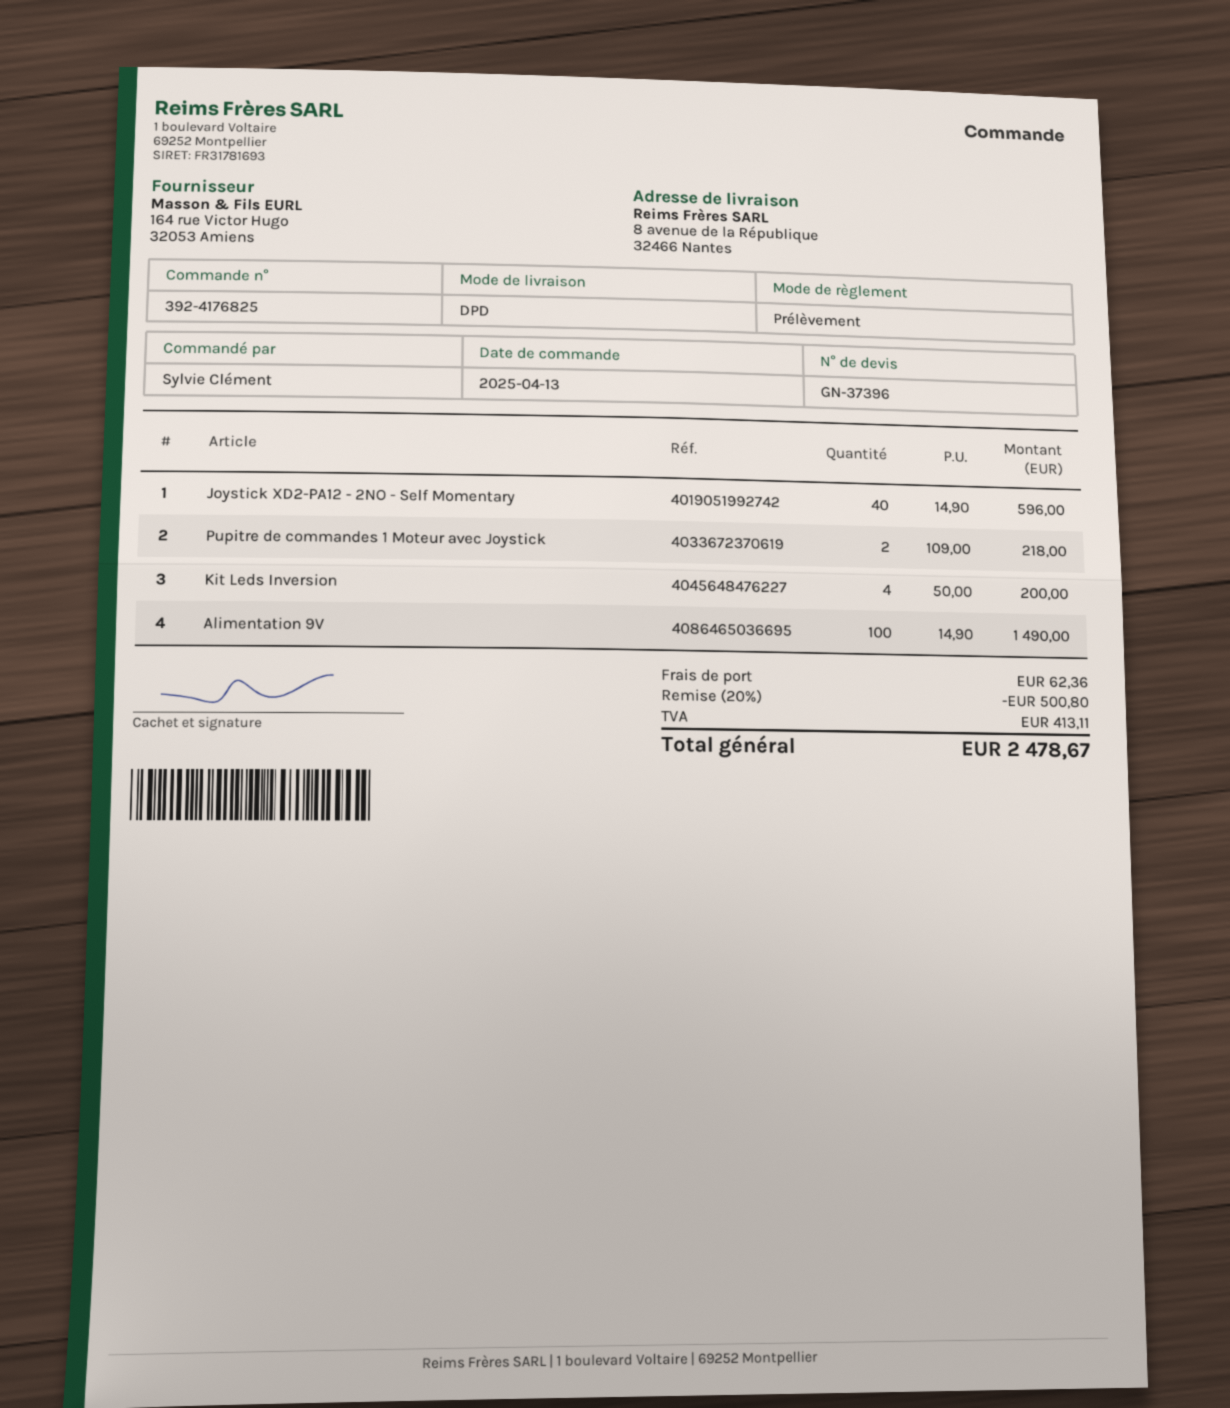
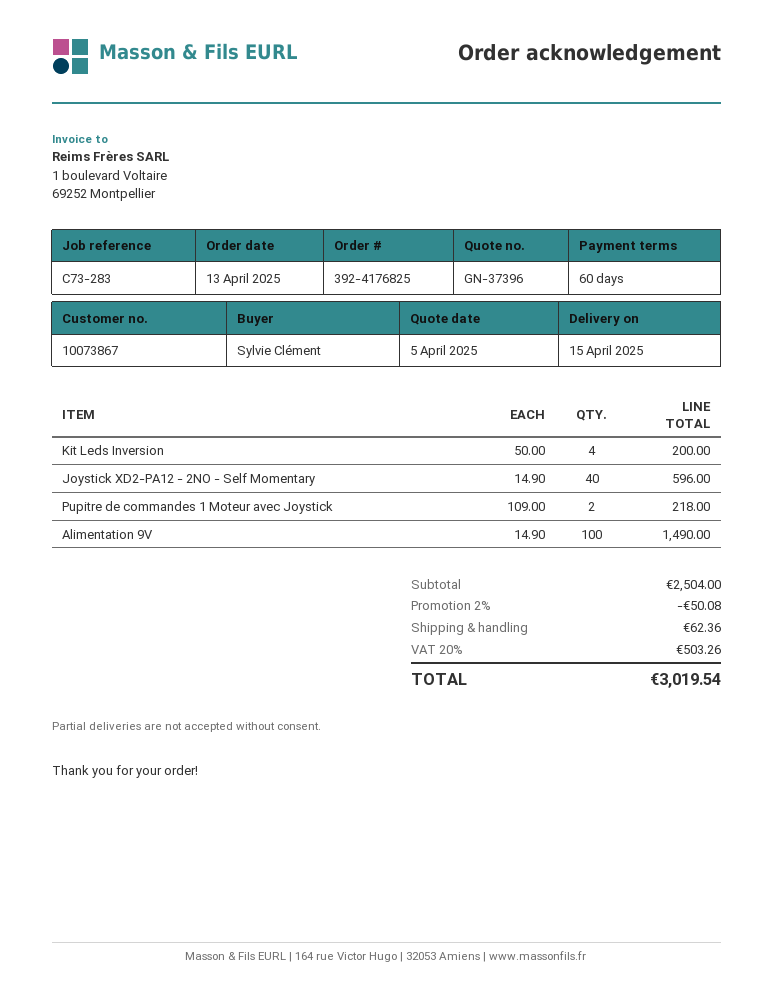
discount: 20% = 500.80 -> 2% = 50.08
tax: 413.11 -> 503.26
total: 2478.67 -> 3019.54

